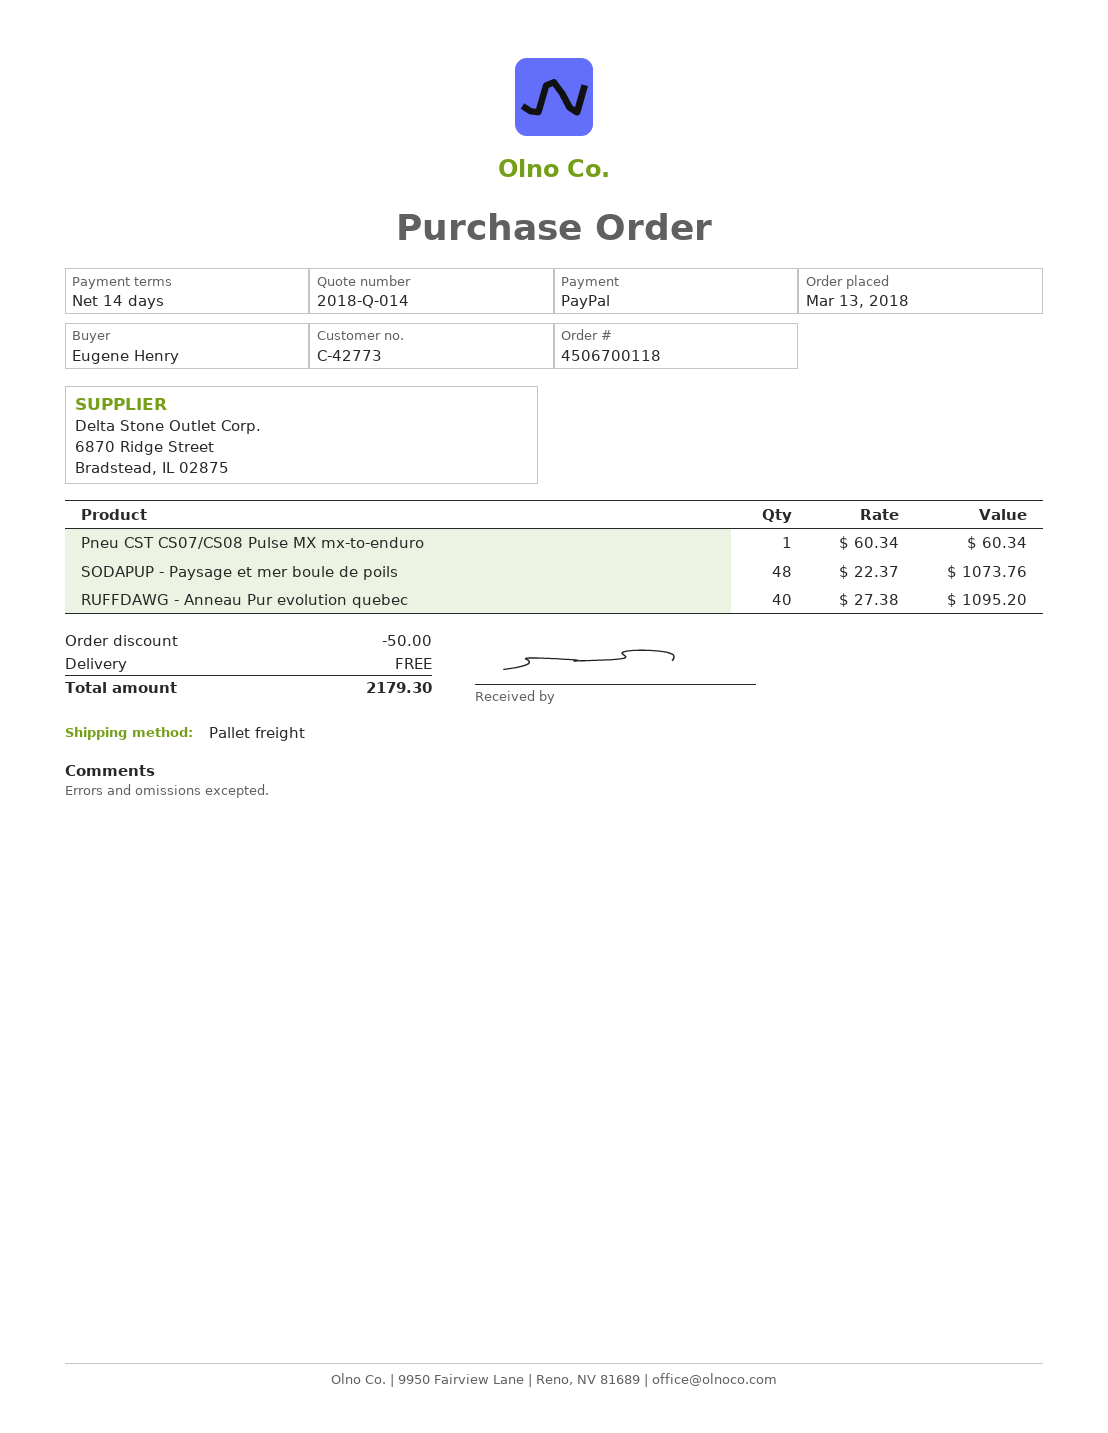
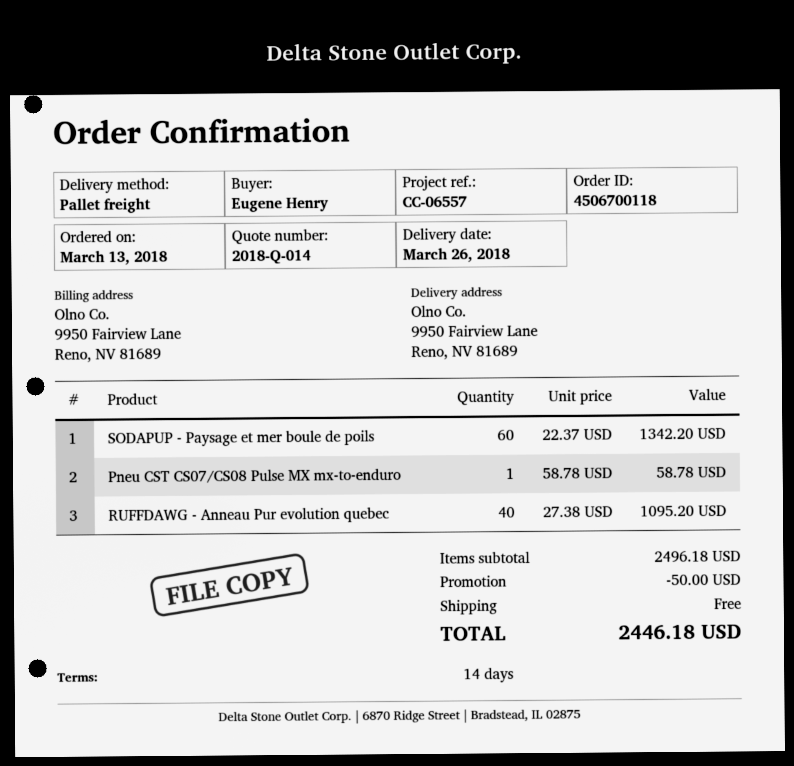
Pneu CST CS07/CS08 Pulse MX mx-to-enduro: 1 x 60.34 = 60.34 -> 1 x 58.78 = 58.78
SODAPUP - Paysage et mer boule de poils: 48 x 22.37 = 1073.76 -> 60 x 22.37 = 1342.20
total: 2179.30 -> 2446.18

